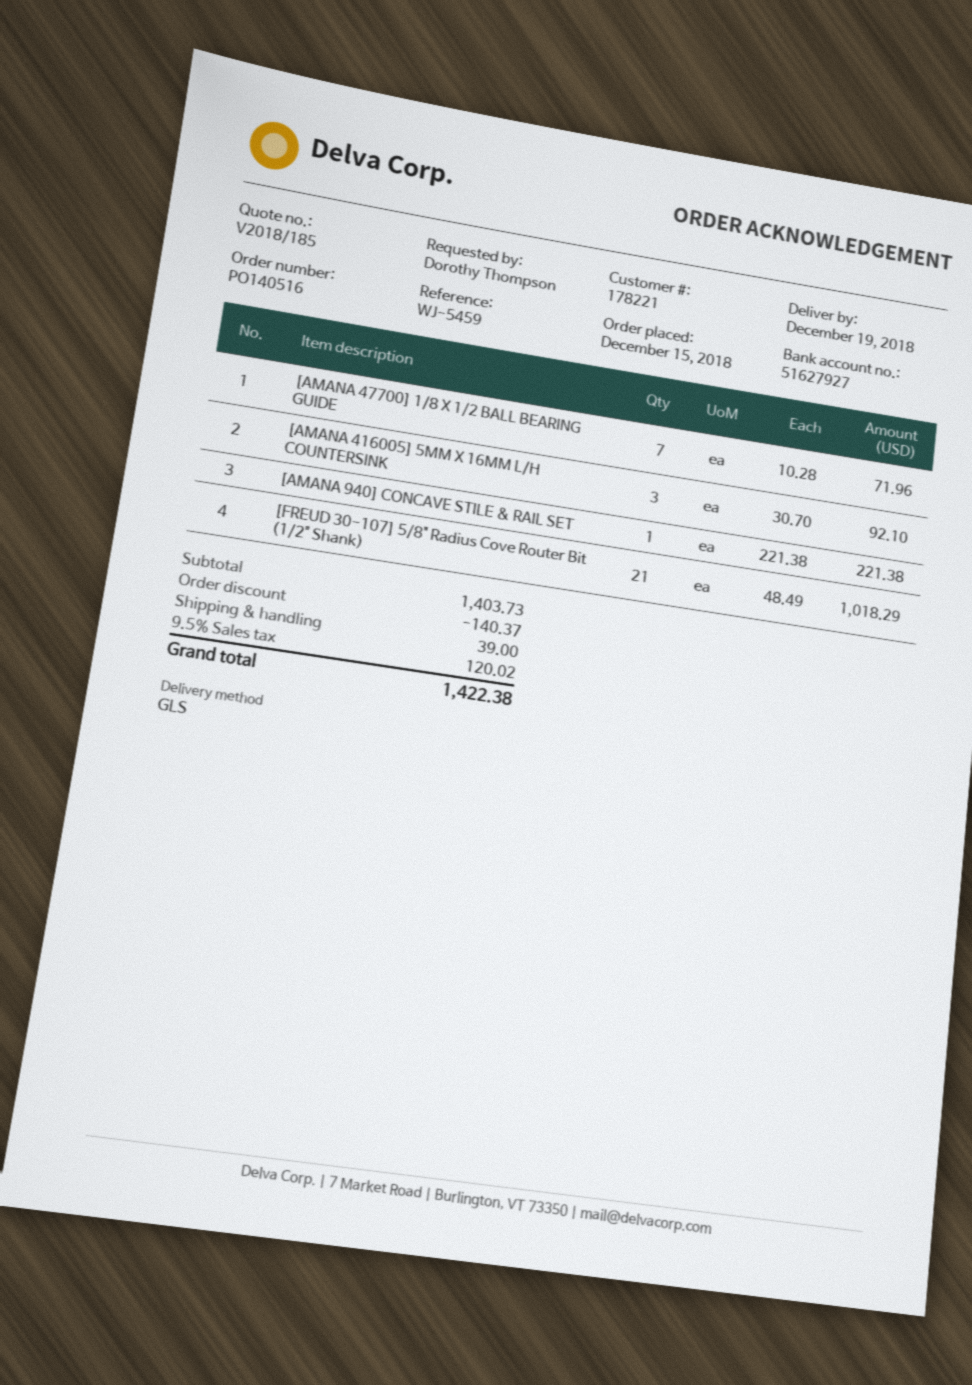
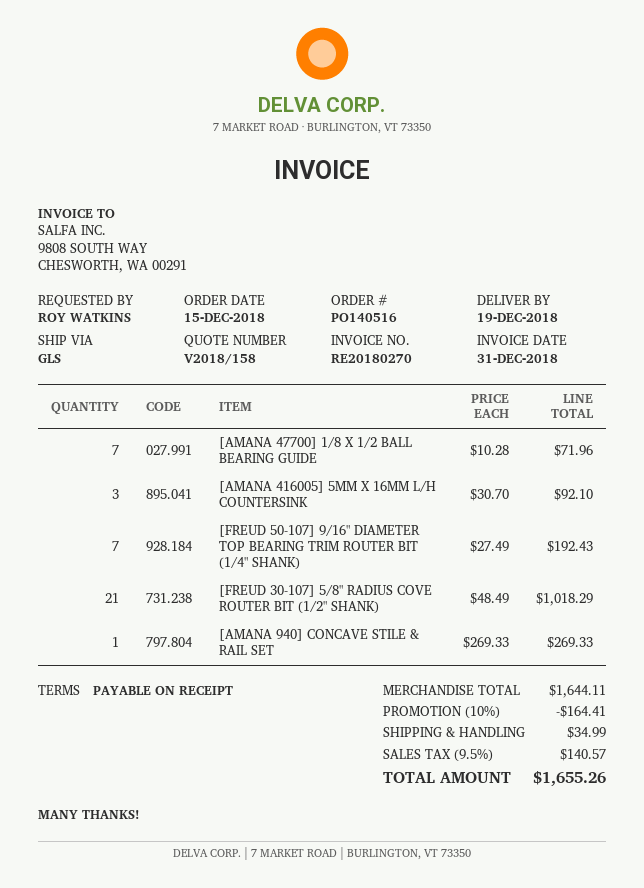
quote number: V2018/185 -> V2018/158
ordered by: Dorothy Thompson -> ROY WATKINS
[AMANA 940] CONCAVE STILE & RAIL SET: 1 x 221.38 = 221.38 -> 1 x 269.33 = 269.33
[FREUD 50-107] 9/16" DIAMETER TOP BEARING TRIM ROUTER BIT (1/4" SHANK): none -> 7 x 27.49 = 192.43
subtotal: 1403.73 -> 1644.11
discount: 140.37 -> 164.41
shipping: 39.00 -> 34.99
tax: 9.5% = 120.02 -> 9.5% = 140.57
total: 1422.38 -> 1655.26

